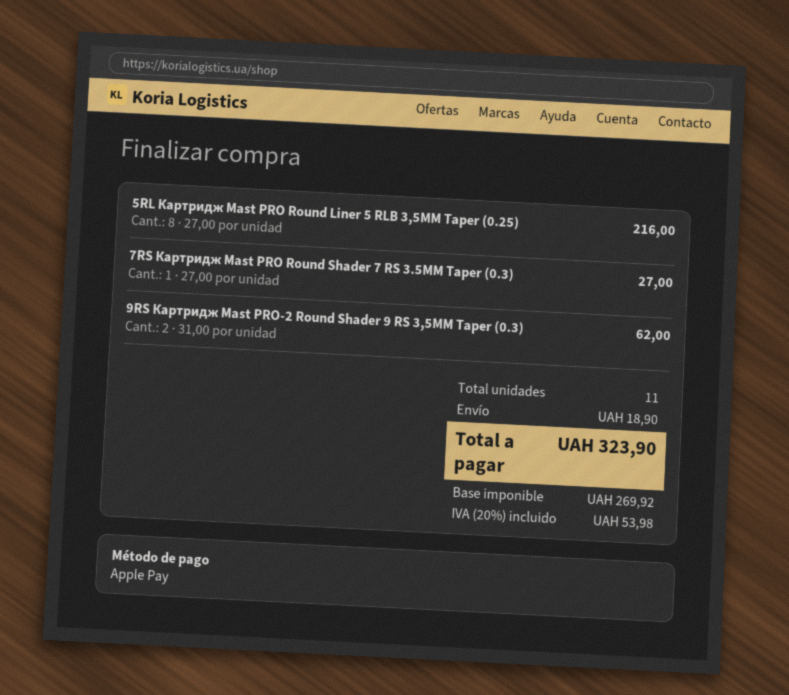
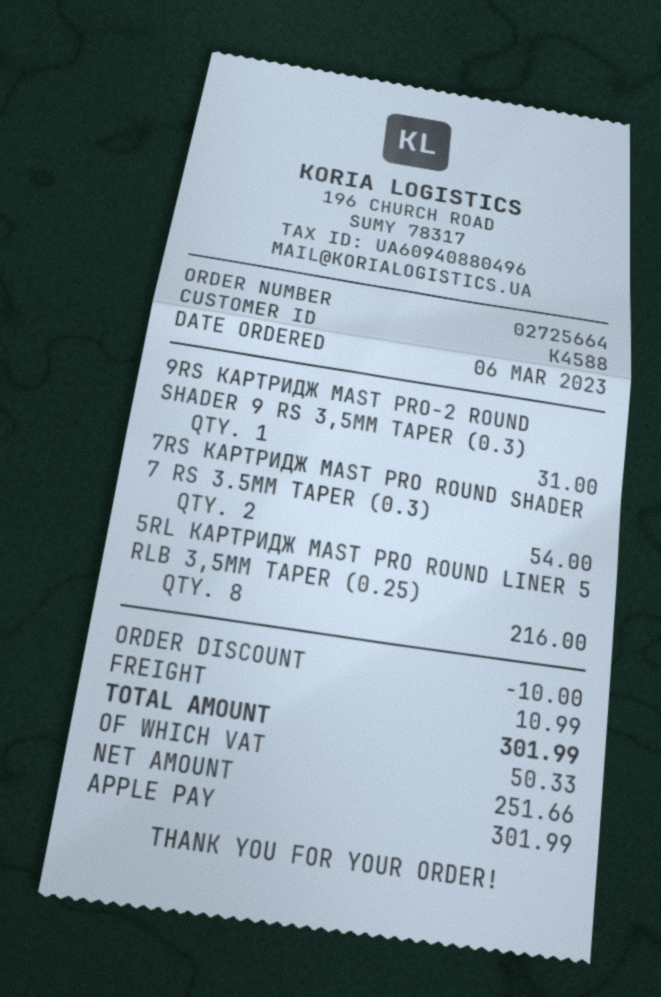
7RS Картридж Mast PRO Round Shader 7 RS 3.5MM Taper (0.3): 1 for 27.00 -> 2 for 54.00
9RS Картридж Mast PRO-2 Round Shader 9 RS 3,5MM Taper (0.3): 2 for 62.00 -> 1 for 31.00
discount: none -> 10.00
shipping: 18.90 -> 10.99
net: 269.92 -> 251.66
tax: 53.98 -> 50.33
total: 323.90 -> 301.99

